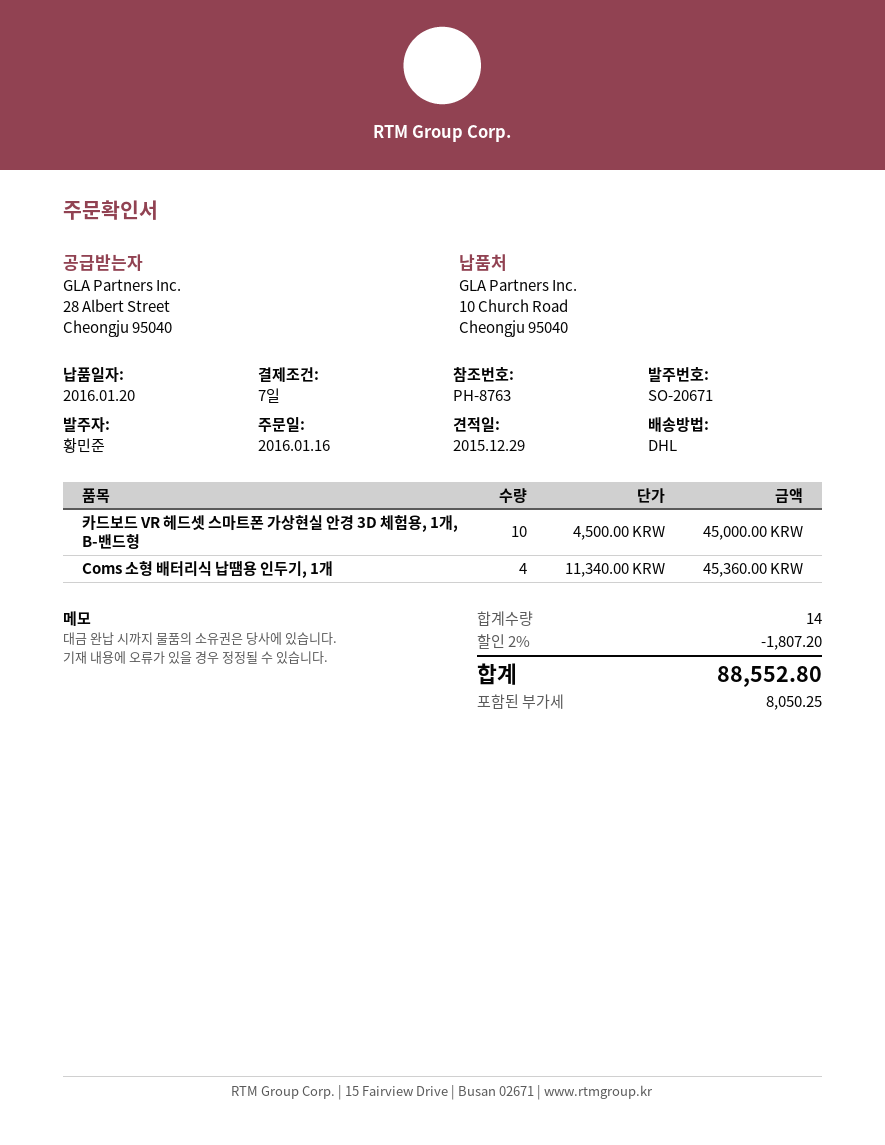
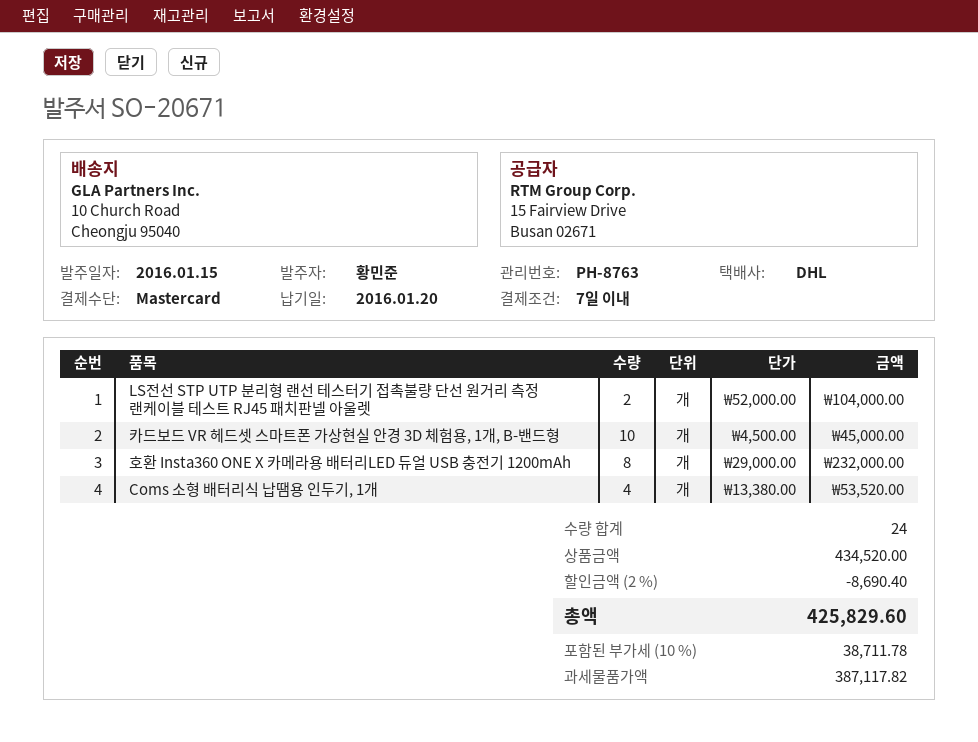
order date: 2016-01-16 -> 2016-01-15
Coms 소형 배터리식 납땜용 인두기, 1개: 4 x 11340.00 = 45360.00 -> 4 x 13380.00 = 53520.00
LS전선 STP UTP 분리형 랜선 테스터기 접촉불량 단선 원거리 측정 랜케이블 테스트 RJ45 패치판넬 아울렛: none -> 2 x 52000.00 = 104000.00
호환 Insta360 ONE X 카메라용 배터리LED 듀얼 USB 충전기 1200mAh: none -> 8 x 29000.00 = 232000.00
total quantity: 14 -> 24
discount: 2% = 1807.20 -> 2% = 8690.40
tax: 8050.25 -> 38711.78
total: 88552.80 -> 425829.60

